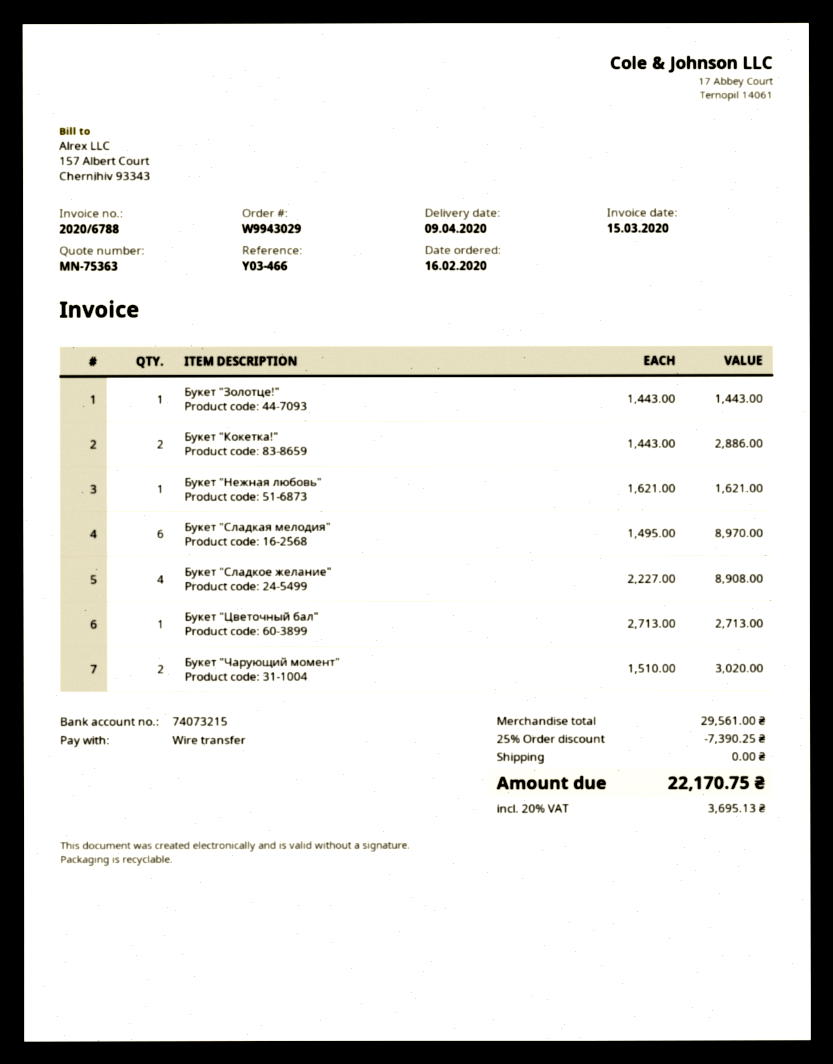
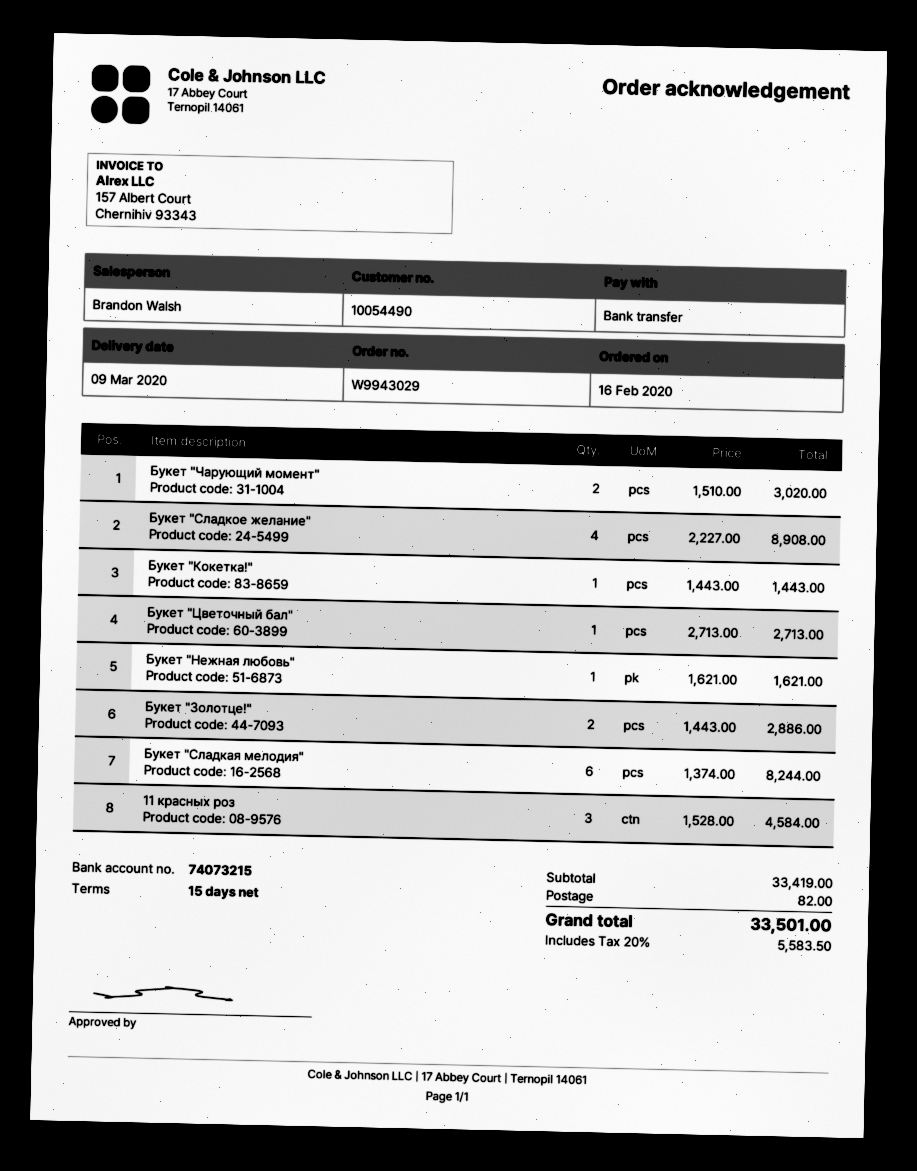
delivery date: 2020-04-09 -> 2020-03-09
Букет "Золотце!": 1 x 1443.00 = 1443.00 -> 2 x 1443.00 = 2886.00
Букет "Кокетка!": 2 x 1443.00 = 2886.00 -> 1 x 1443.00 = 1443.00
Букет "Сладкая мелодия": 6 x 1495.00 = 8970.00 -> 6 x 1374.00 = 8244.00
11 красных роз: none -> 3 x 1528.00 = 4584.00
subtotal: 29561.00 -> 33419.00
discount: 25% = 7390.25 -> none
shipping: 0.00 -> 82.00
tax: 20% = 3695.13 -> 20% = 5583.50
total: 22170.75 -> 33501.00

